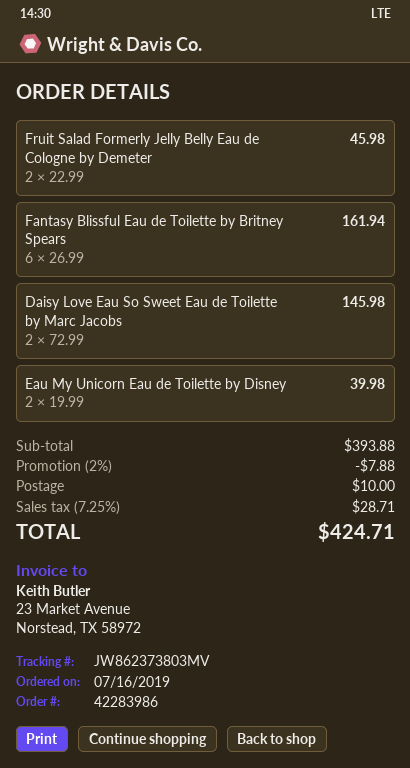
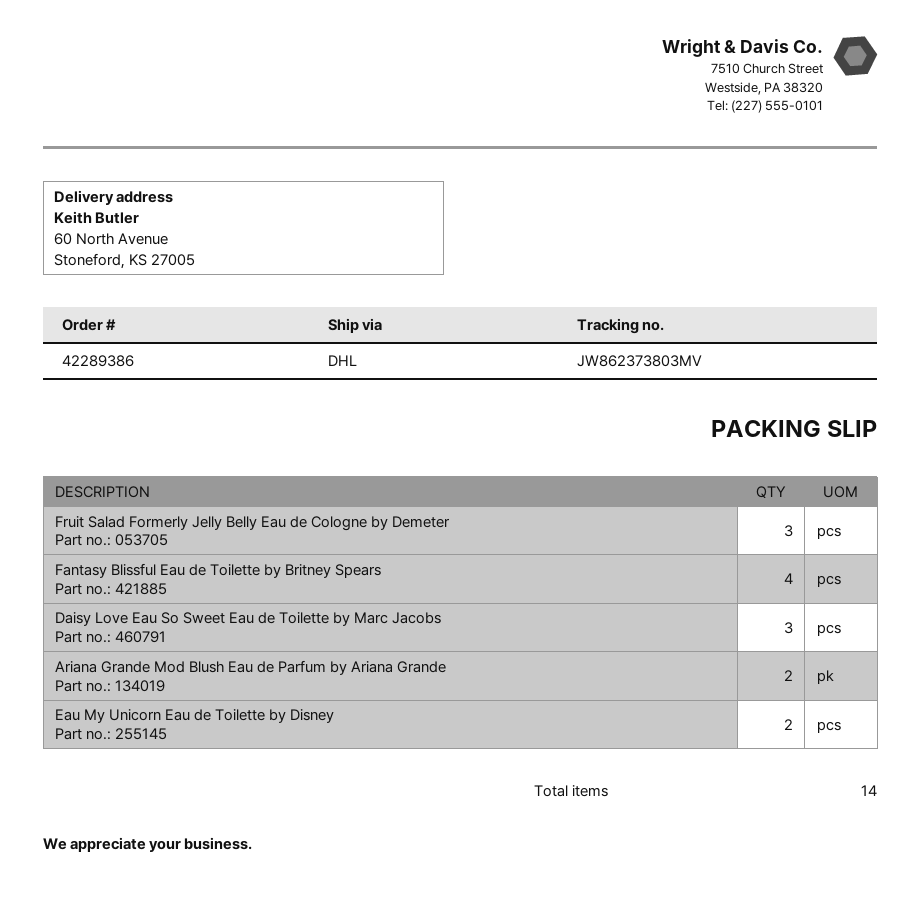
order number: 42283986 -> 42289386
Fruit Salad Formerly Jelly Belly Eau de Cologne by Demeter: 2 -> 3
Fantasy Blissful Eau de Toilette by Britney Spears: 6 -> 4
Daisy Love Eau So Sweet Eau de Toilette by Marc Jacobs: 2 -> 3
Ariana Grande Mod Blush Eau de Parfum by Ariana Grande: none -> 2

